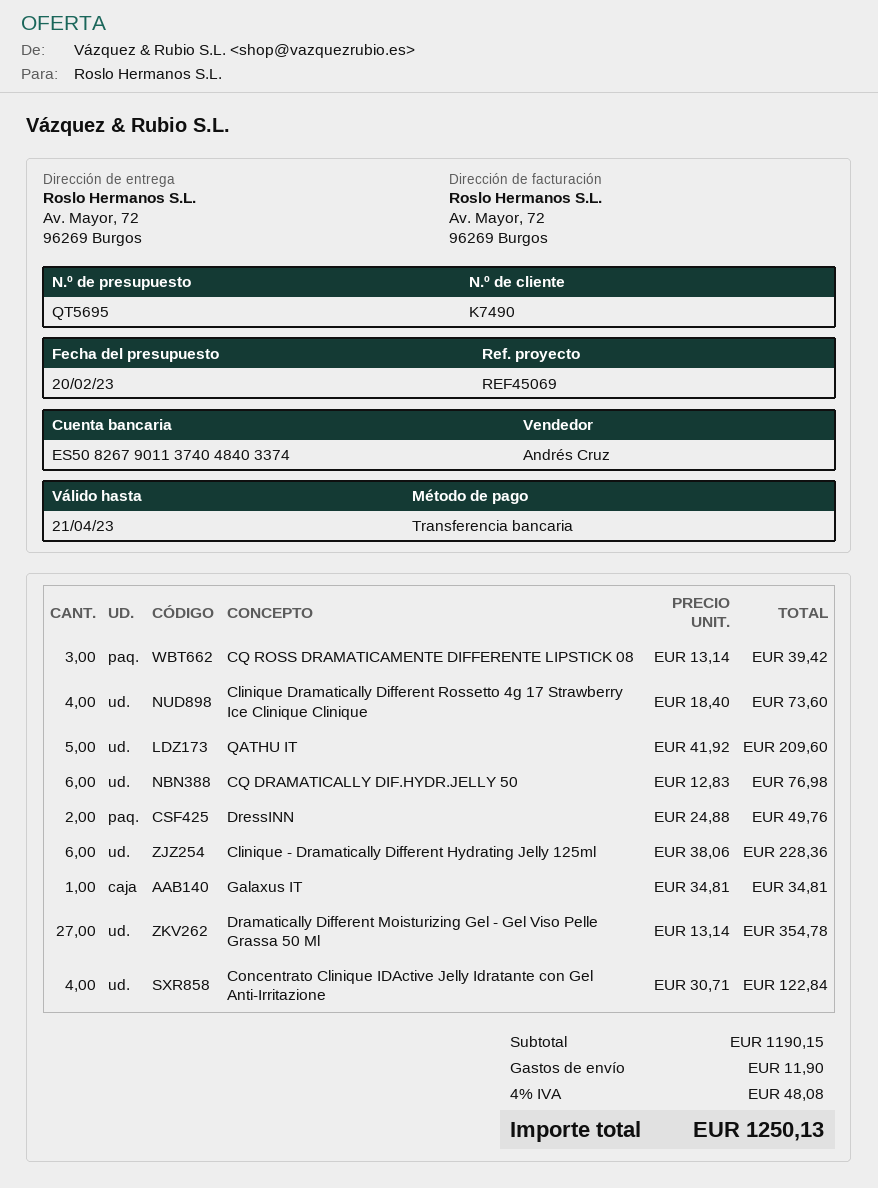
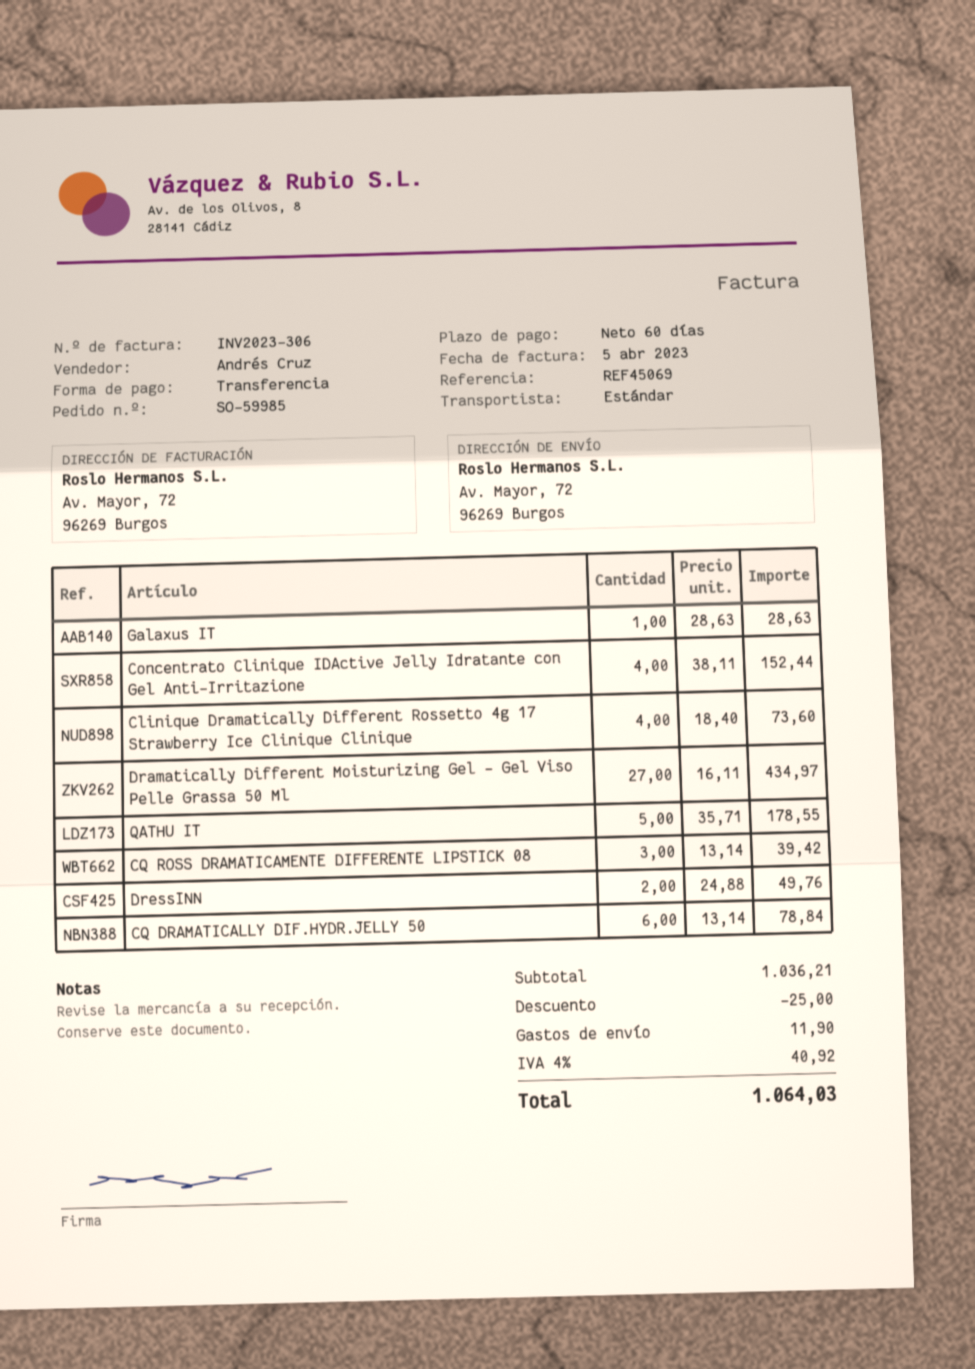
QATHU IT: 5 x 41.92 = 209.60 -> 5 x 35.71 = 178.55
CQ DRAMATICALLY DIF.HYDR.JELLY 50: 6 x 12.83 = 76.98 -> 6 x 13.14 = 78.84
Clinique - Dramatically Different Hydrating Jelly 125ml: 6 x 38.06 = 228.36 -> none
Galaxus IT: 1 x 34.81 = 34.81 -> 1 x 28.63 = 28.63
Dramatically Different Moisturizing Gel - Gel Viso Pelle Grassa 50 Ml: 27 x 13.14 = 354.78 -> 27 x 16.11 = 434.97
Concentrato Clinique IDActive Jelly Idratante con Gel Anti-Irritazione: 4 x 30.71 = 122.84 -> 4 x 38.11 = 152.44
subtotal: 1190.15 -> 1036.21
discount: none -> 25.00
tax: 4% = 48.08 -> 4% = 40.92
total: 1250.13 -> 1064.03

